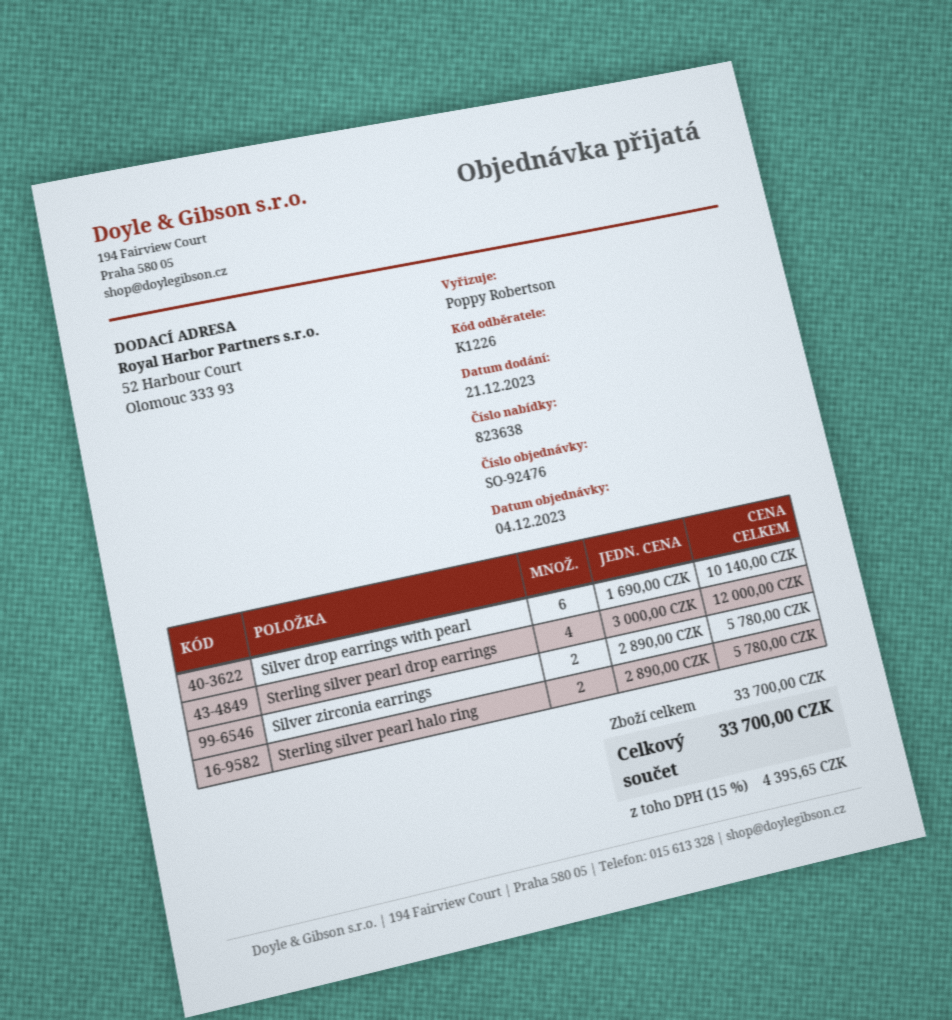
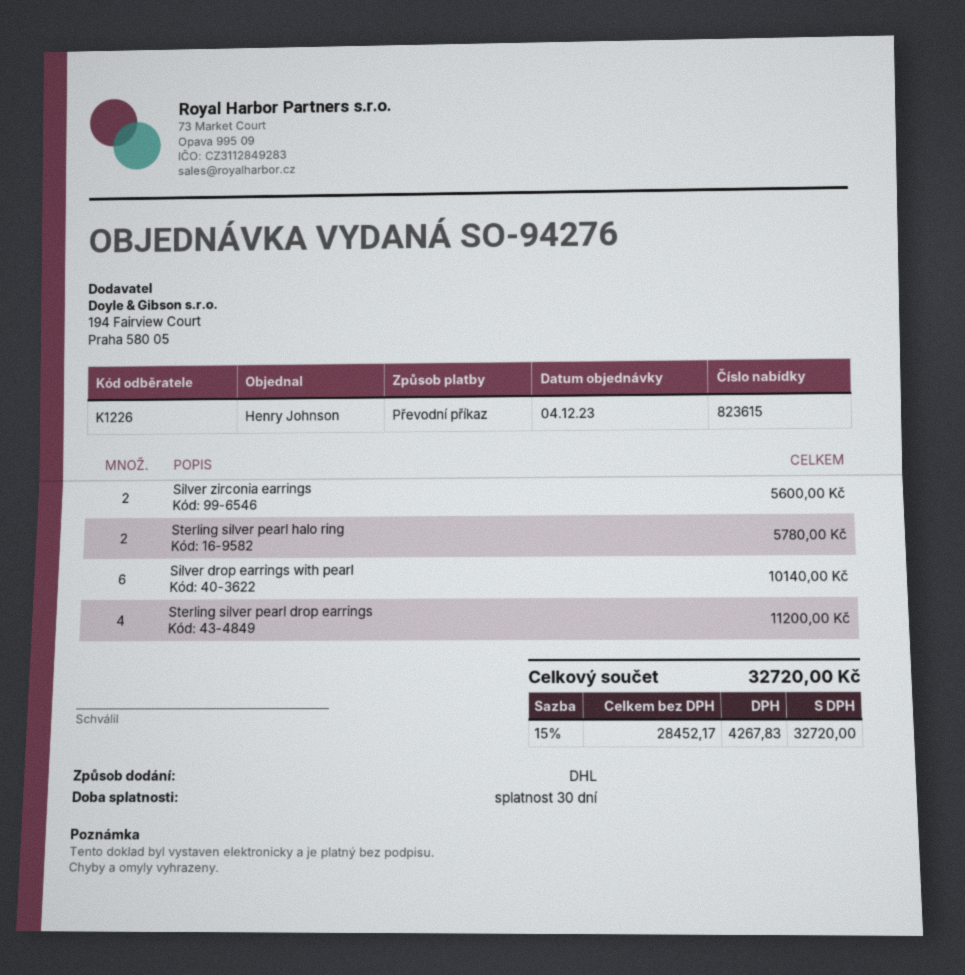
quote number: 823638 -> 823615
order number: SO-92476 -> SO-94276
Sterling silver pearl drop earrings: 4 for 12000.00 -> 4 for 11200.00
Silver zirconia earrings: 2 for 5780.00 -> 2 for 5600.00
tax: 15% = 4395.65 -> 15% = 4267.83
total: 33700.00 -> 32720.00

